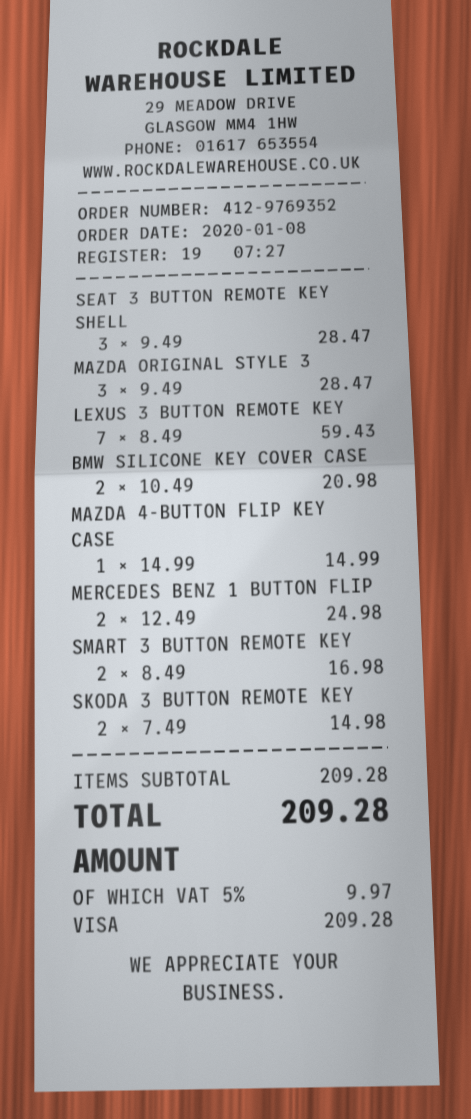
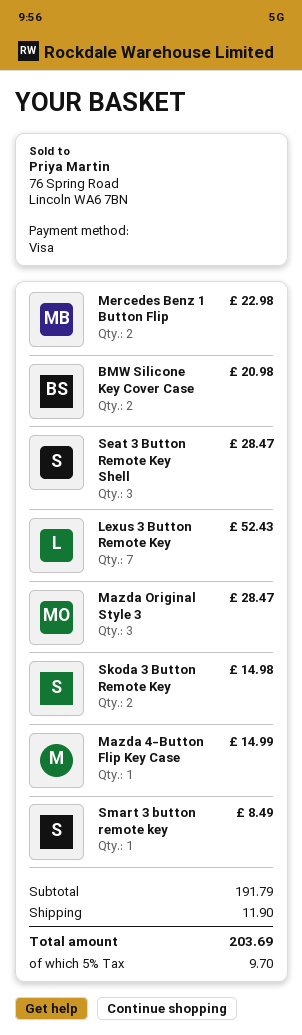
LEXUS 3 BUTTON REMOTE KEY: 7 for 59.43 -> 7 for 52.43
MERCEDES BENZ 1 BUTTON FLIP: 2 for 24.98 -> 2 for 22.98
SMART 3 BUTTON REMOTE KEY: 2 for 16.98 -> 1 for 8.49
subtotal: 209.28 -> 191.79
shipping: none -> 11.90
tax: 5% = 9.97 -> 5% = 9.70
total: 209.28 -> 203.69

